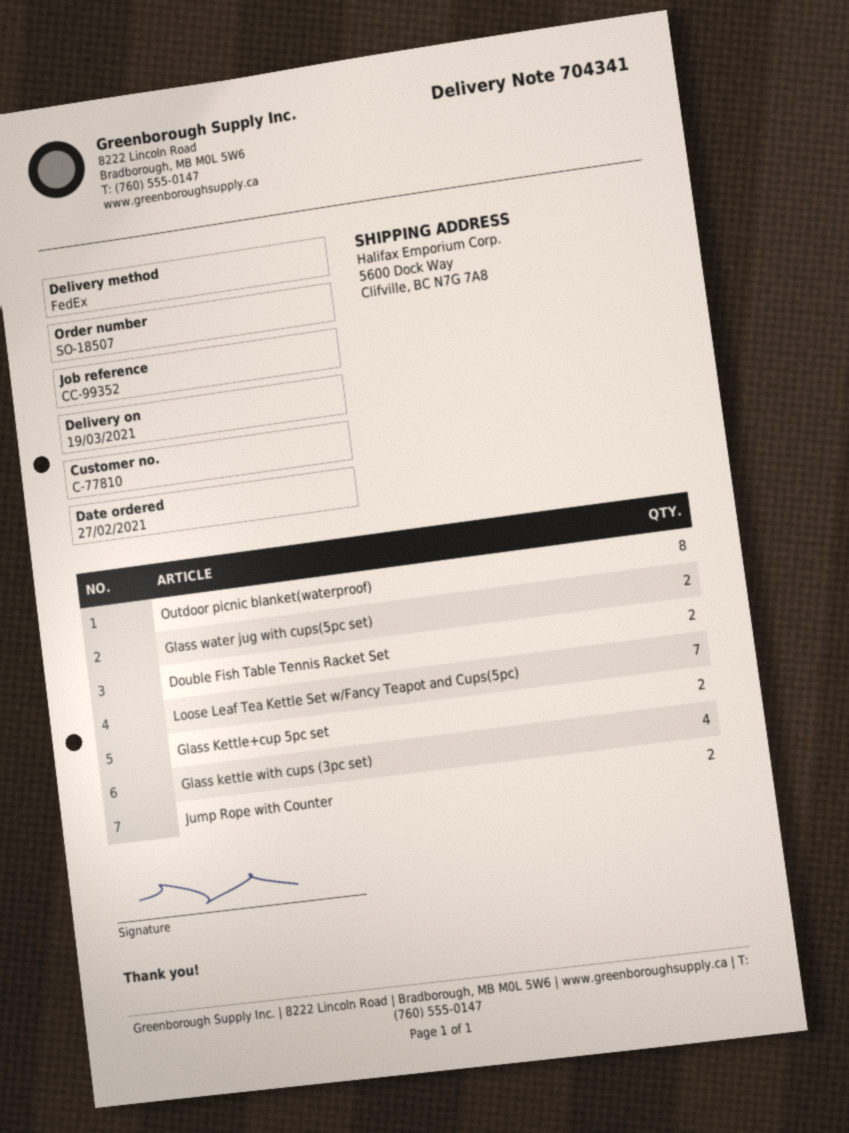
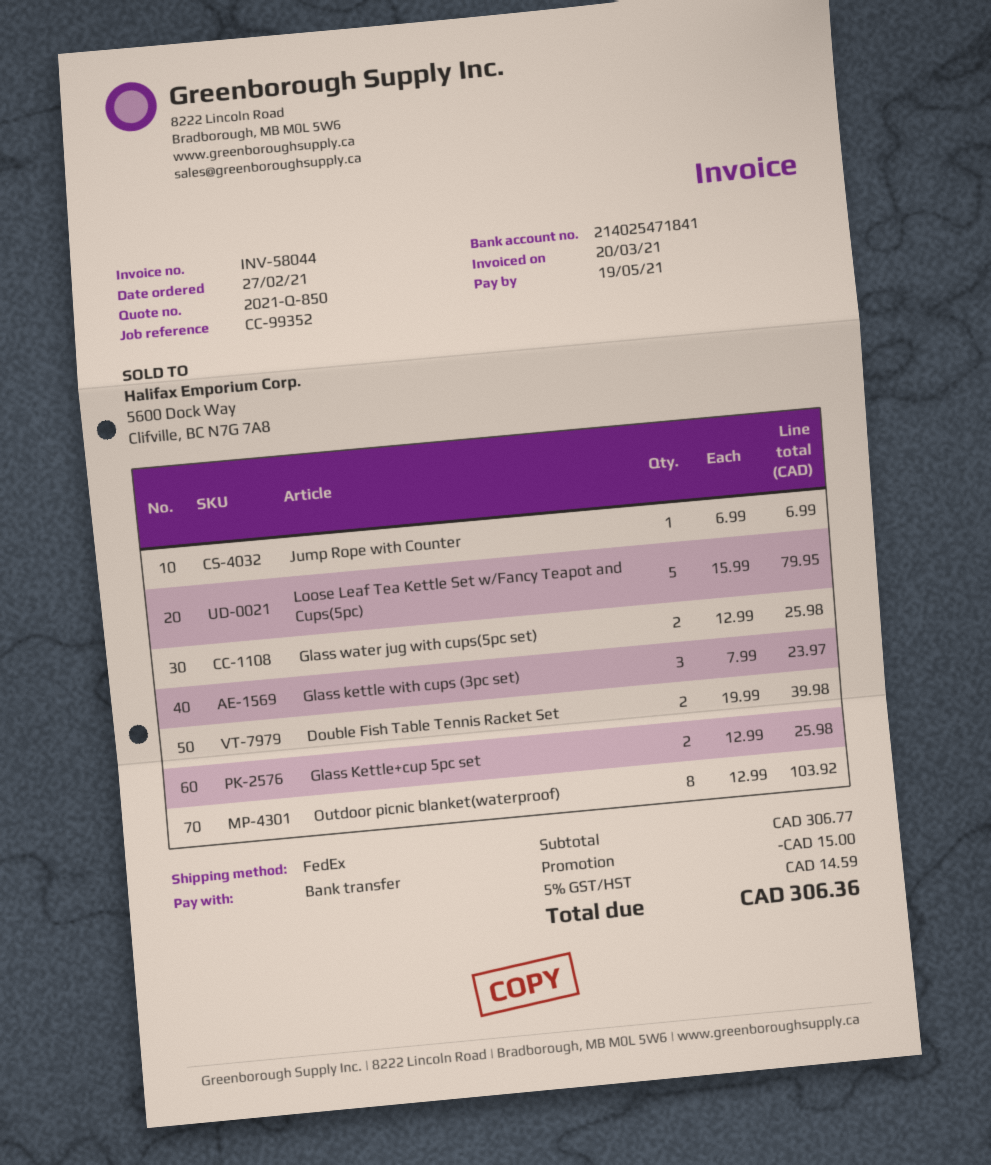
Loose Leaf Tea Kettle Set w/Fancy Teapot and Cups(5pc): 7 -> 5
Glass kettle with cups (3pc set): 4 -> 3
Jump Rope with Counter: 2 -> 1

